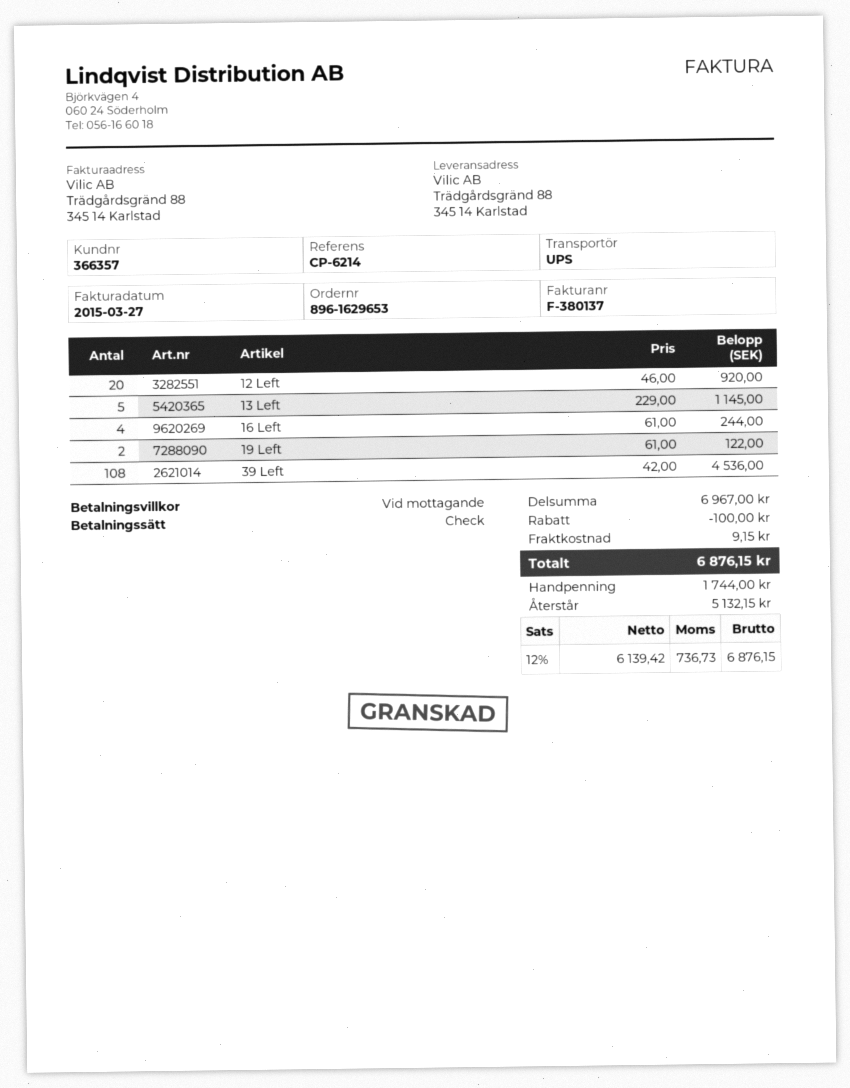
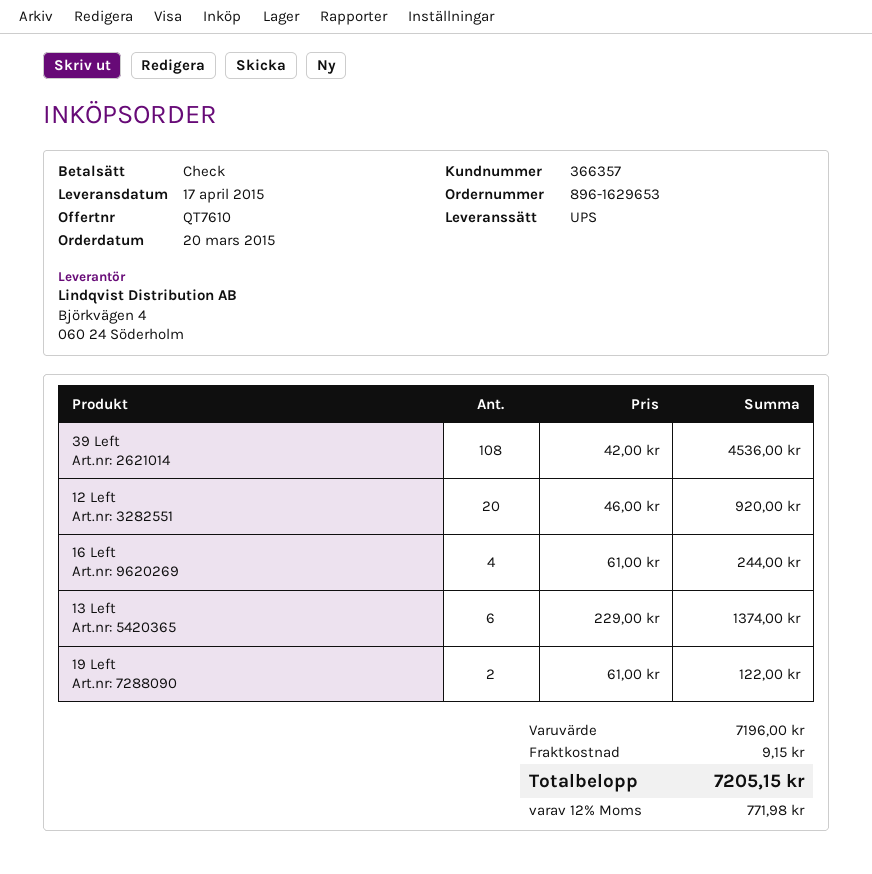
13 Left: 5 x 229.00 = 1145.00 -> 6 x 229.00 = 1374.00
subtotal: 6967.00 -> 7196.00
discount: 100.00 -> none
tax: 12% = 736.73 -> 12% = 771.98
total: 6876.15 -> 7205.15

